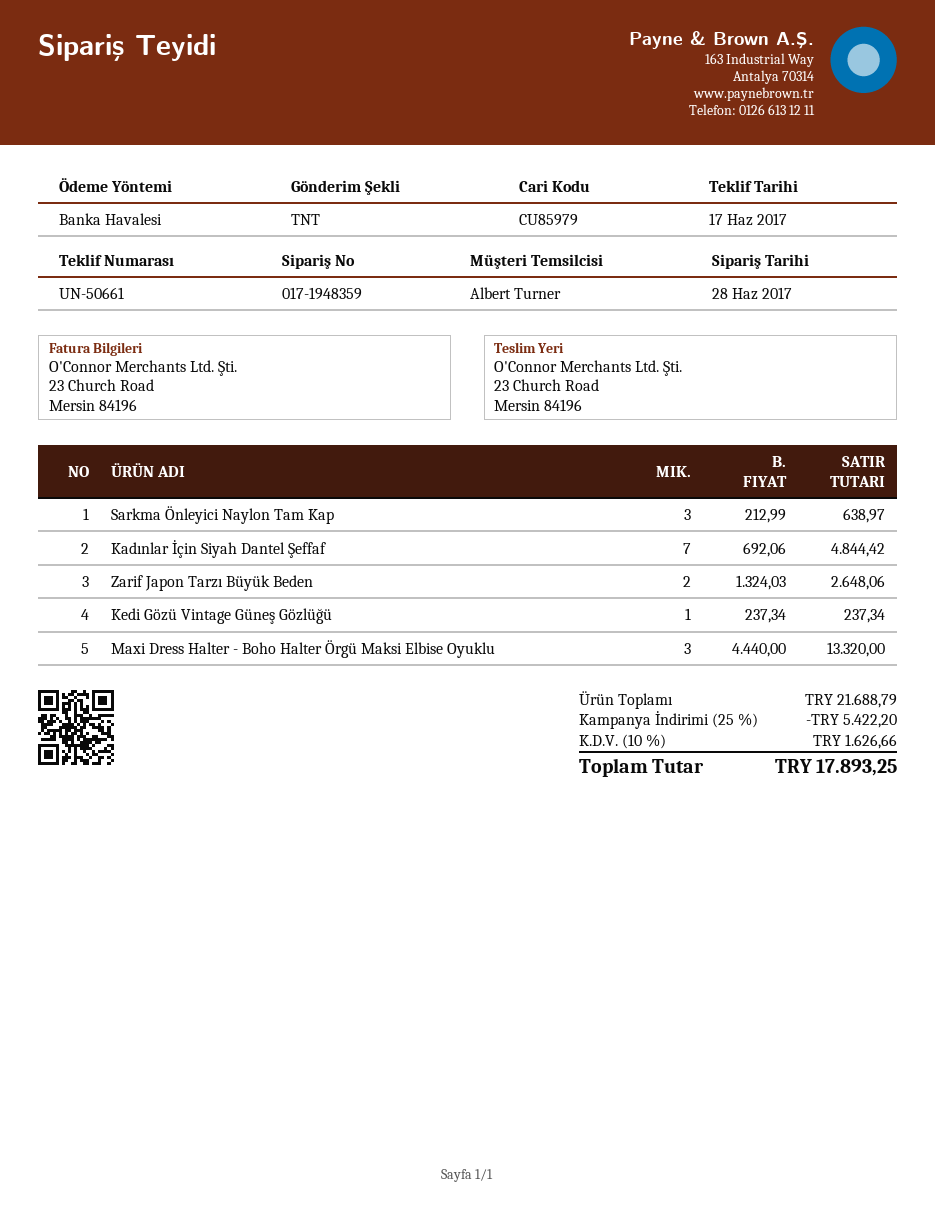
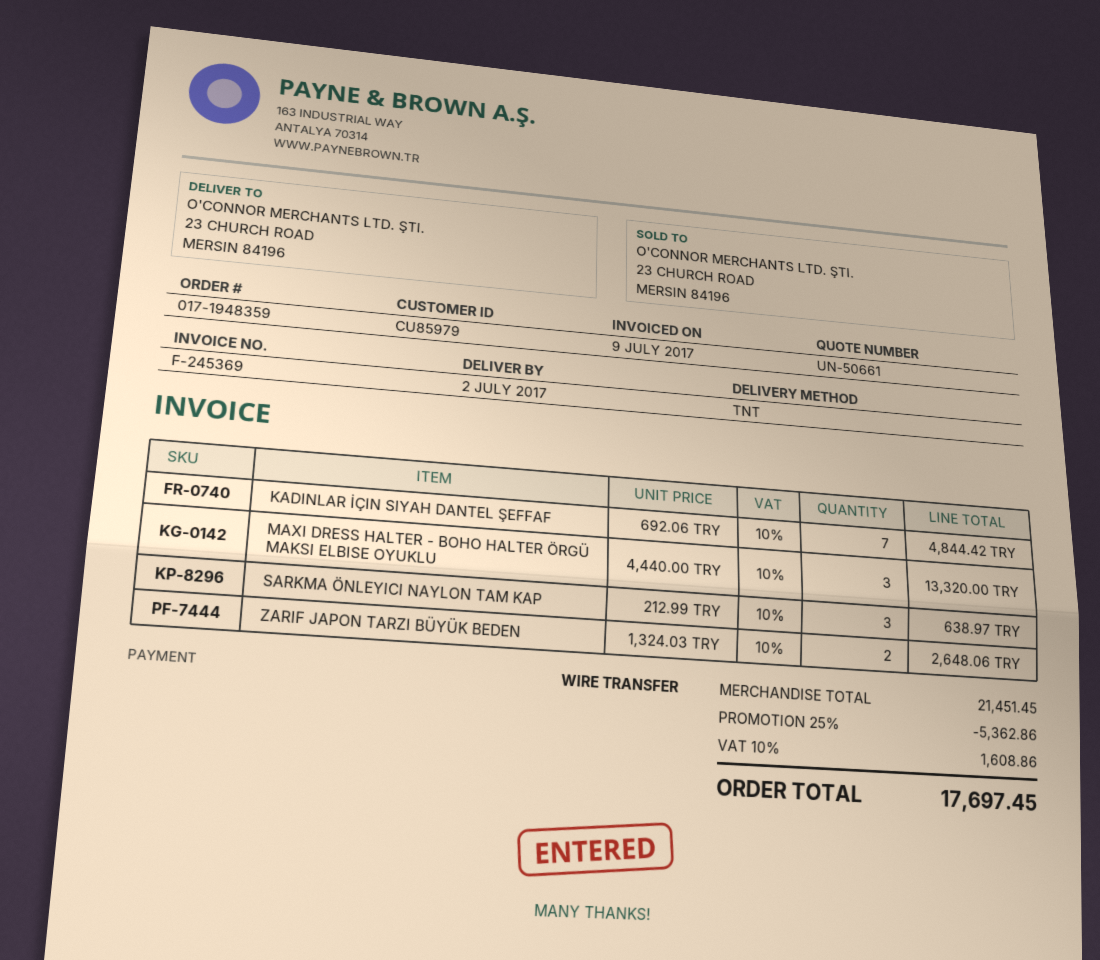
Kedi Gözü Vintage Güneş Gözlüğü: 1 x 237.34 = 237.34 -> none
subtotal: 21688.79 -> 21451.45
discount: 25% = 5422.20 -> 25% = 5362.86
tax: 10% = 1626.66 -> 10% = 1608.86
total: 17893.25 -> 17697.45

